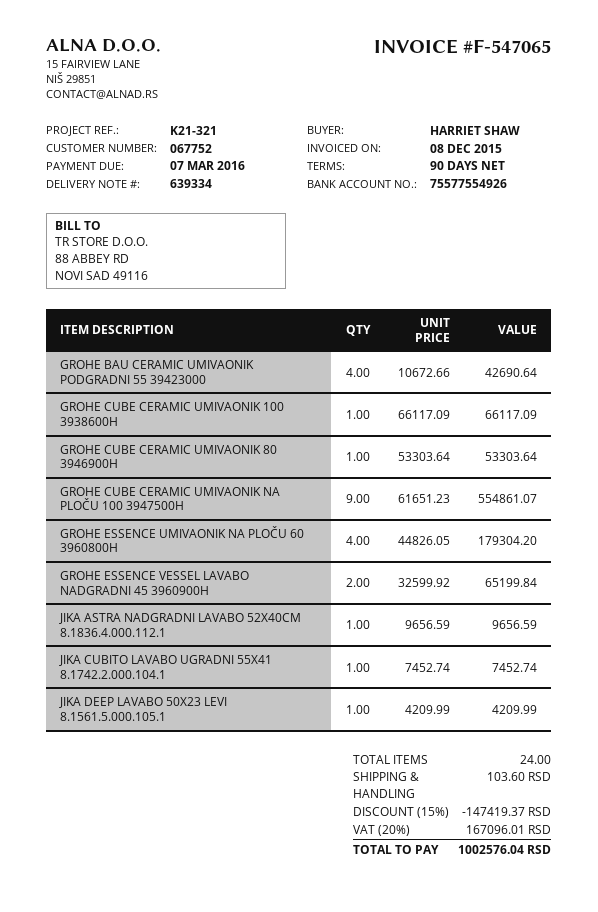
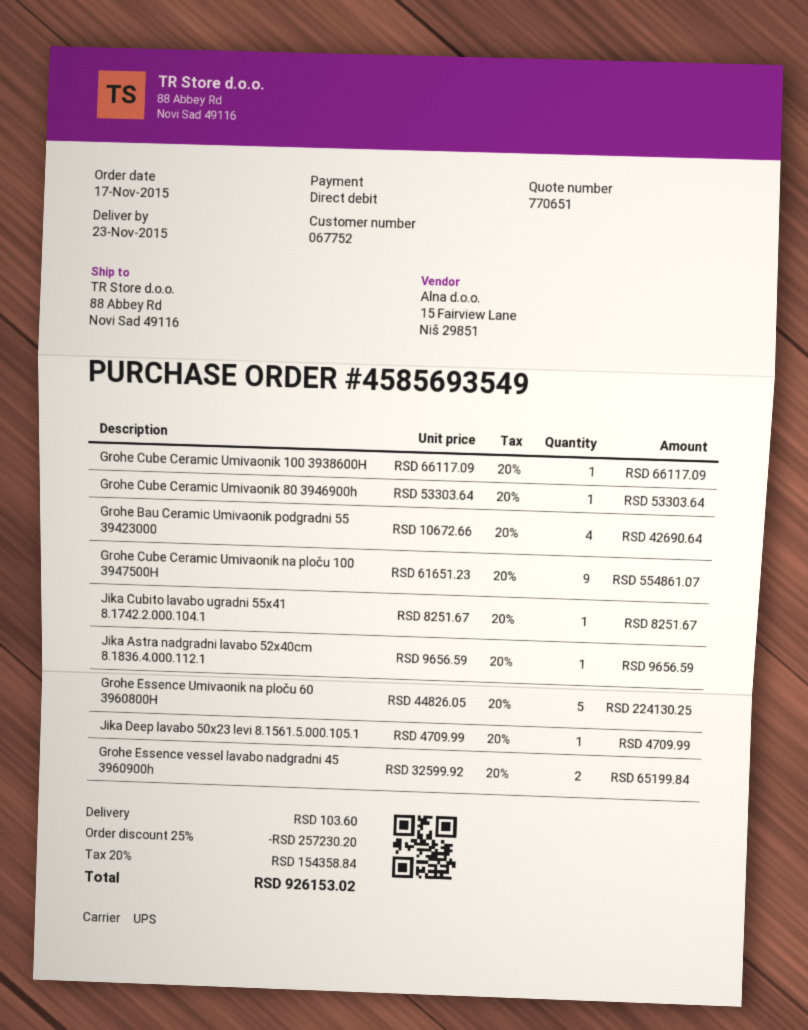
GROHE ESSENCE UMIVAONIK NA PLOČU 60 3960800H: 4 x 44826.05 = 179304.20 -> 5 x 44826.05 = 224130.25
JIKA CUBITO LAVABO UGRADNI 55X41 8.1742.2.000.104.1: 1 x 7452.74 = 7452.74 -> 1 x 8251.67 = 8251.67
JIKA DEEP LAVABO 50X23 LEVI 8.1561.5.000.105.1: 1 x 4209.99 = 4209.99 -> 1 x 4709.99 = 4709.99
discount: 15% = 147419.37 -> 25% = 257230.20
tax: 20% = 167096.01 -> 20% = 154358.84
total: 1002576.04 -> 926153.02

